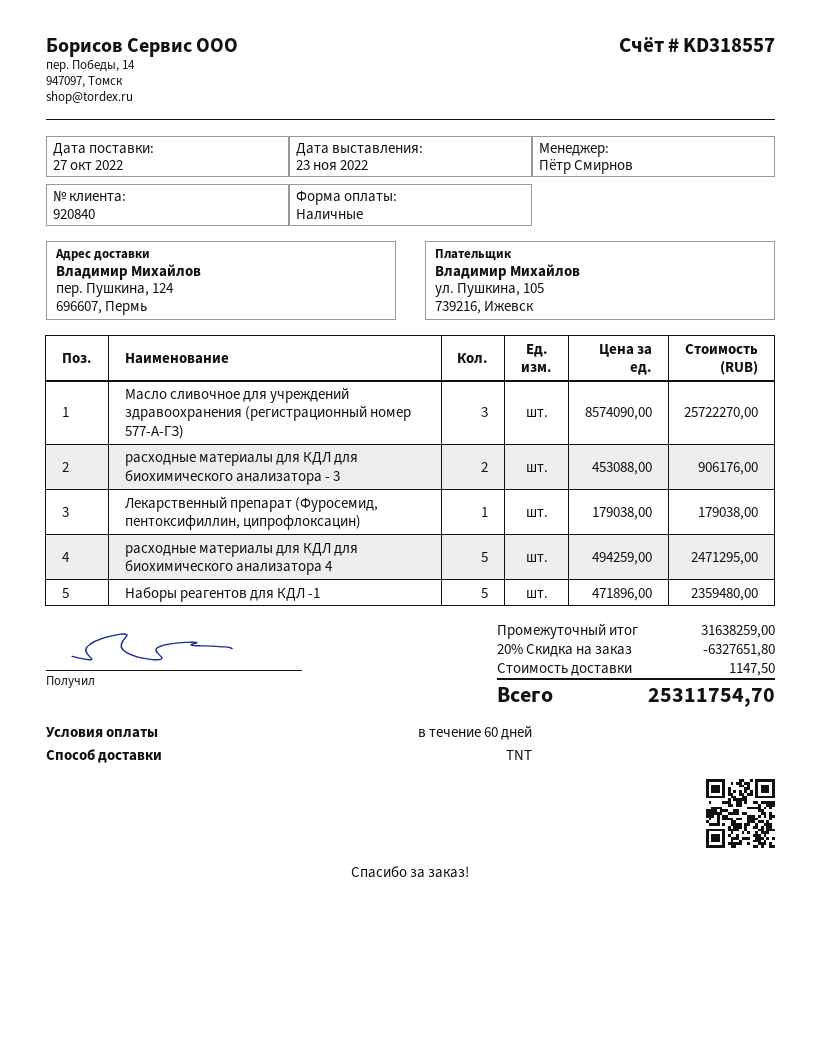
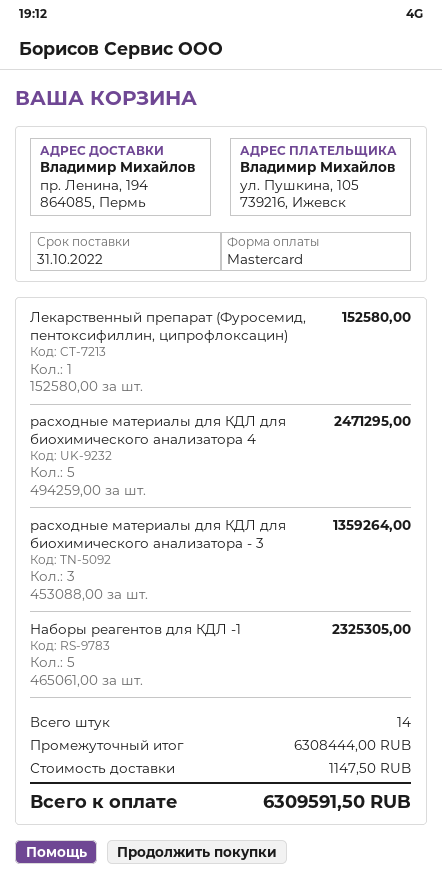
delivery date: 2022-10-27 -> 2022-10-31
payment method: cash -> Mastercard
ship to: пер. Пушкина, 124, 696607, Пермь -> пр. Ленина, 194, 864085, Пермь
Масло сливочное для учреждений здравоохранения (регистрационный номер 577-А-ГЗ): 3 x 8574090.00 = 25722270.00 -> none
расходные материалы для КДЛ для биохимического анализатора - 3: 2 x 453088.00 = 906176.00 -> 3 x 453088.00 = 1359264.00
Лекарственный препарат (Фуросемид, пентоксифиллин, ципрофлоксацин): 1 x 179038.00 = 179038.00 -> 1 x 152580.00 = 152580.00
Наборы реагентов для КДЛ -1: 5 x 471896.00 = 2359480.00 -> 5 x 465061.00 = 2325305.00
subtotal: 31638259.00 -> 6308444.00
discount: 20% = 6327651.80 -> none
total: 25311754.70 -> 6309591.50

